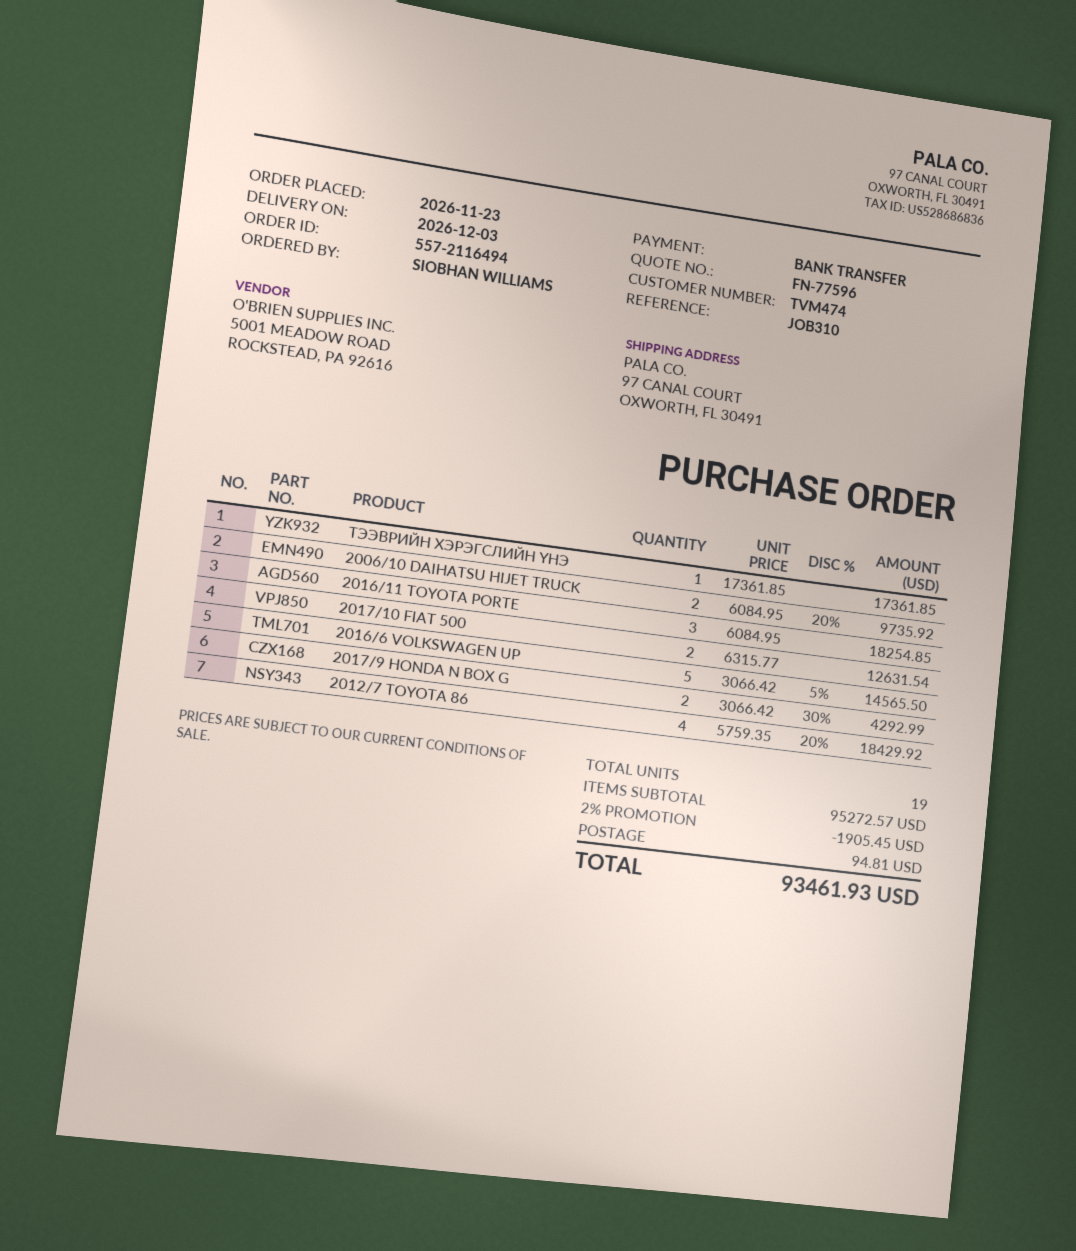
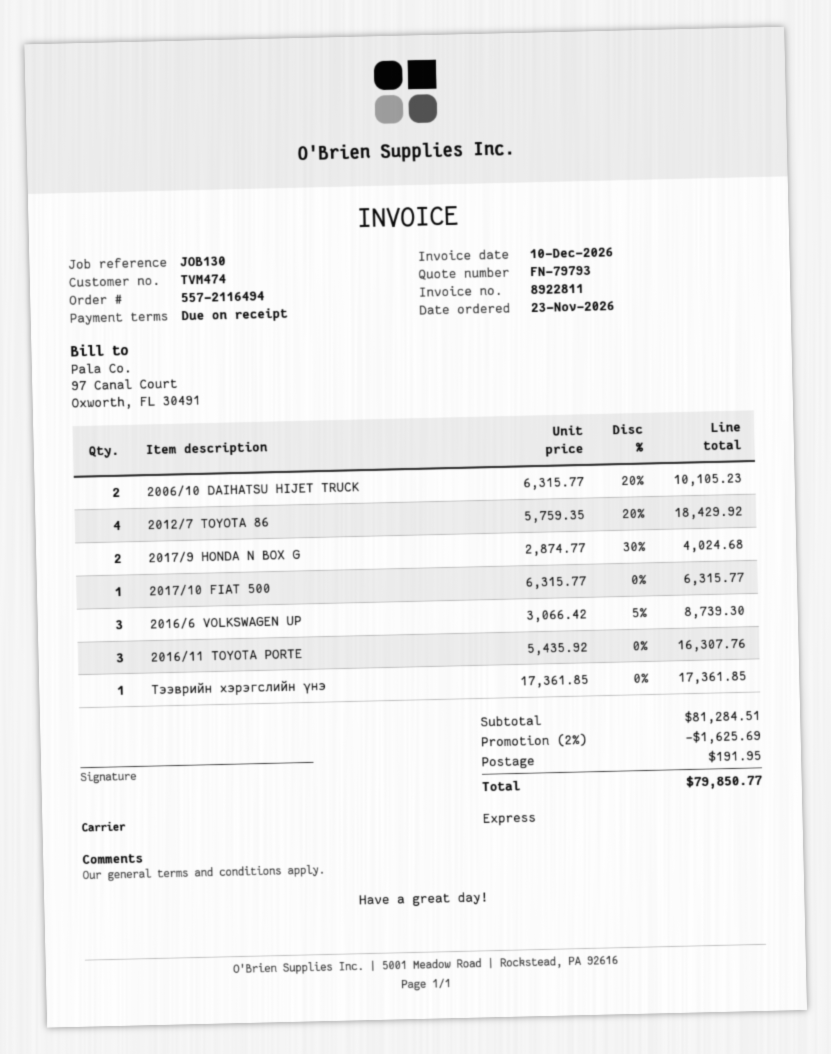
quote number: FN-77596 -> FN-79793
reference: JOB310 -> JOB130
2006/10 DAIHATSU HIJET TRUCK: 2 x 6084.95 - 20% = 9735.92 -> 2 x 6315.77 - 20% = 10105.23
2016/11 TOYOTA PORTE: 3 x 6084.95 = 18254.85 -> 3 x 5435.92 = 16307.76
2017/10 FIAT 500: 2 x 6315.77 = 12631.54 -> 1 x 6315.77 = 6315.77
2016/6 VOLKSWAGEN UP: 5 x 3066.42 - 5% = 14565.50 -> 3 x 3066.42 - 5% = 8739.30
2017/9 HONDA N BOX G: 2 x 3066.42 - 30% = 4292.99 -> 2 x 2874.77 - 30% = 4024.68
subtotal: 95272.57 -> 81284.51
discount: 2% = 1905.45 -> 2% = 1625.69
shipping: 94.81 -> 191.95
total: 93461.93 -> 79850.77

